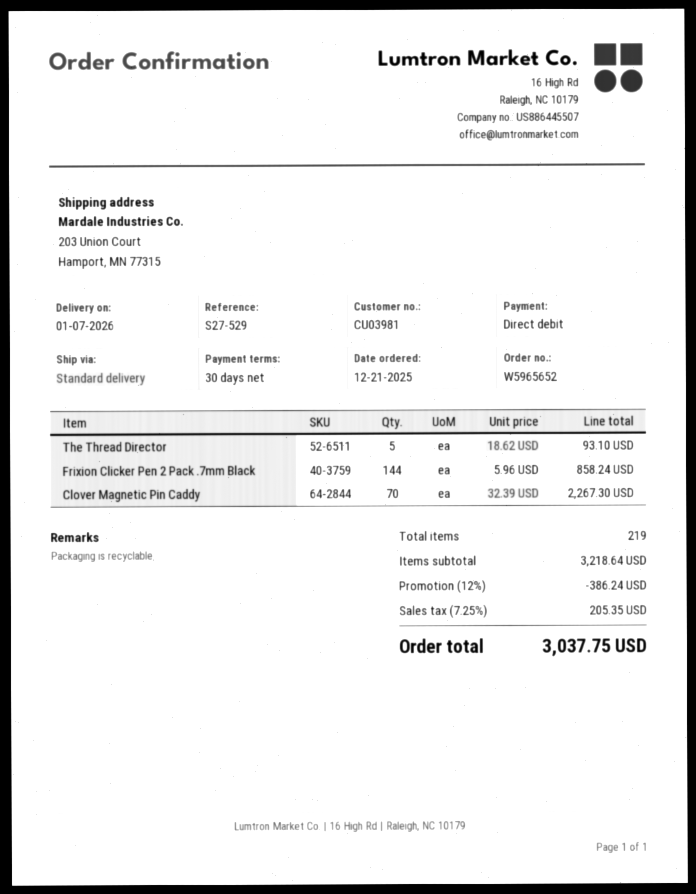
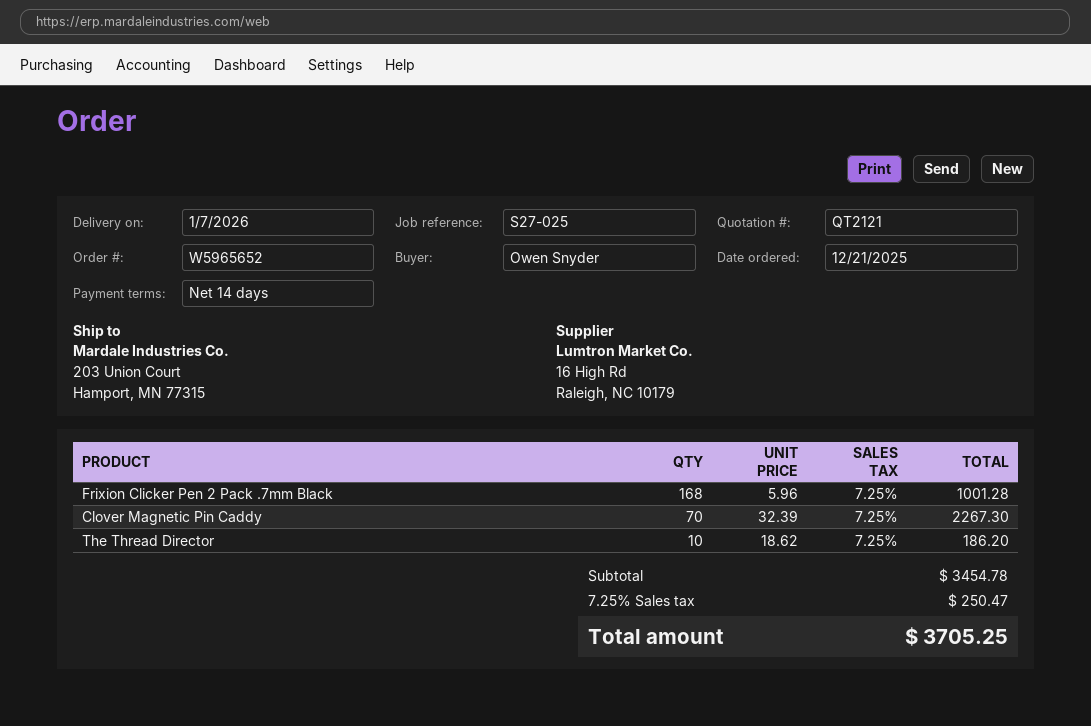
payment terms: 30 days -> 14 days
reference: S27-529 -> S27-025
The Thread Director: 5 x 18.62 = 93.10 -> 10 x 18.62 = 186.20
Frixion Clicker Pen 2 Pack .7mm Black: 144 x 5.96 = 858.24 -> 168 x 5.96 = 1001.28
subtotal: 3218.64 -> 3454.78
discount: 12% = 386.24 -> none
tax: 7.25% = 205.35 -> 7.25% = 250.47
total: 3037.75 -> 3705.25

